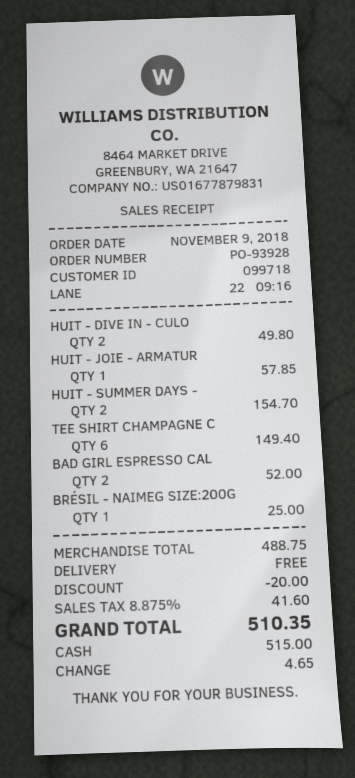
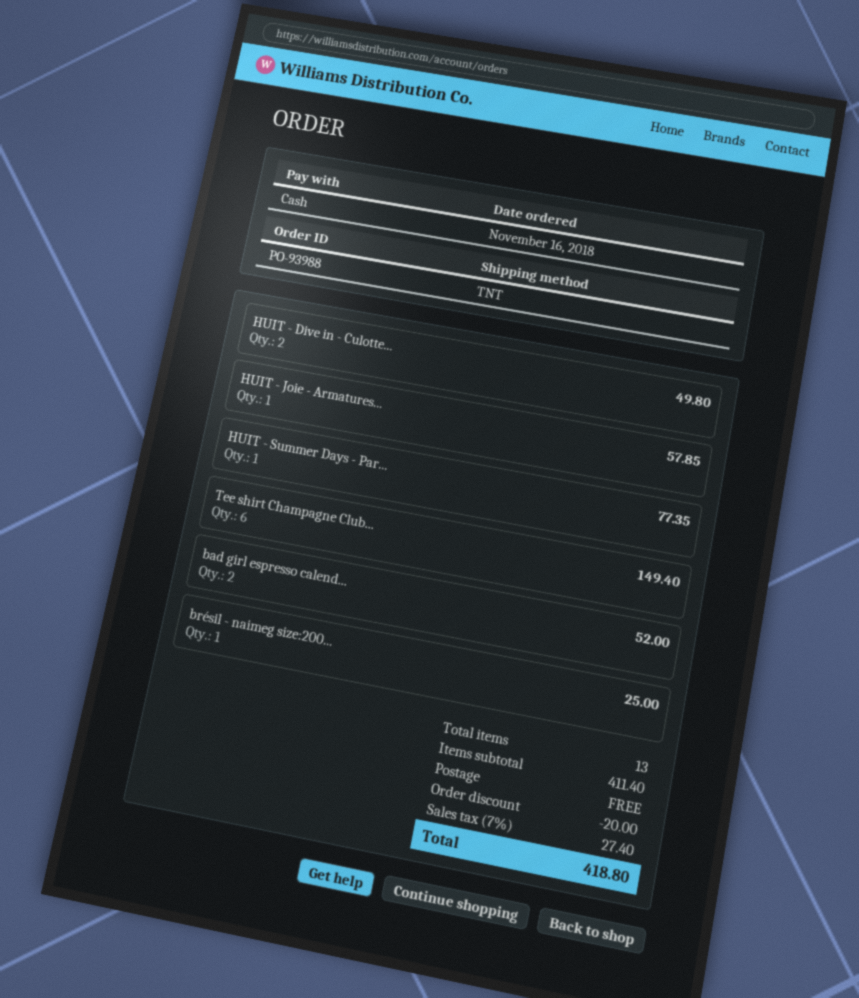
order number: PO-93928 -> PO-93988
order date: 2018-11-09 -> 2018-11-16
HUIT - SUMMER DAYS -: 2 for 154.70 -> 1 for 77.35
subtotal: 488.75 -> 411.40
tax: 8.875% = 41.60 -> 7% = 27.40
total: 510.35 -> 418.80

